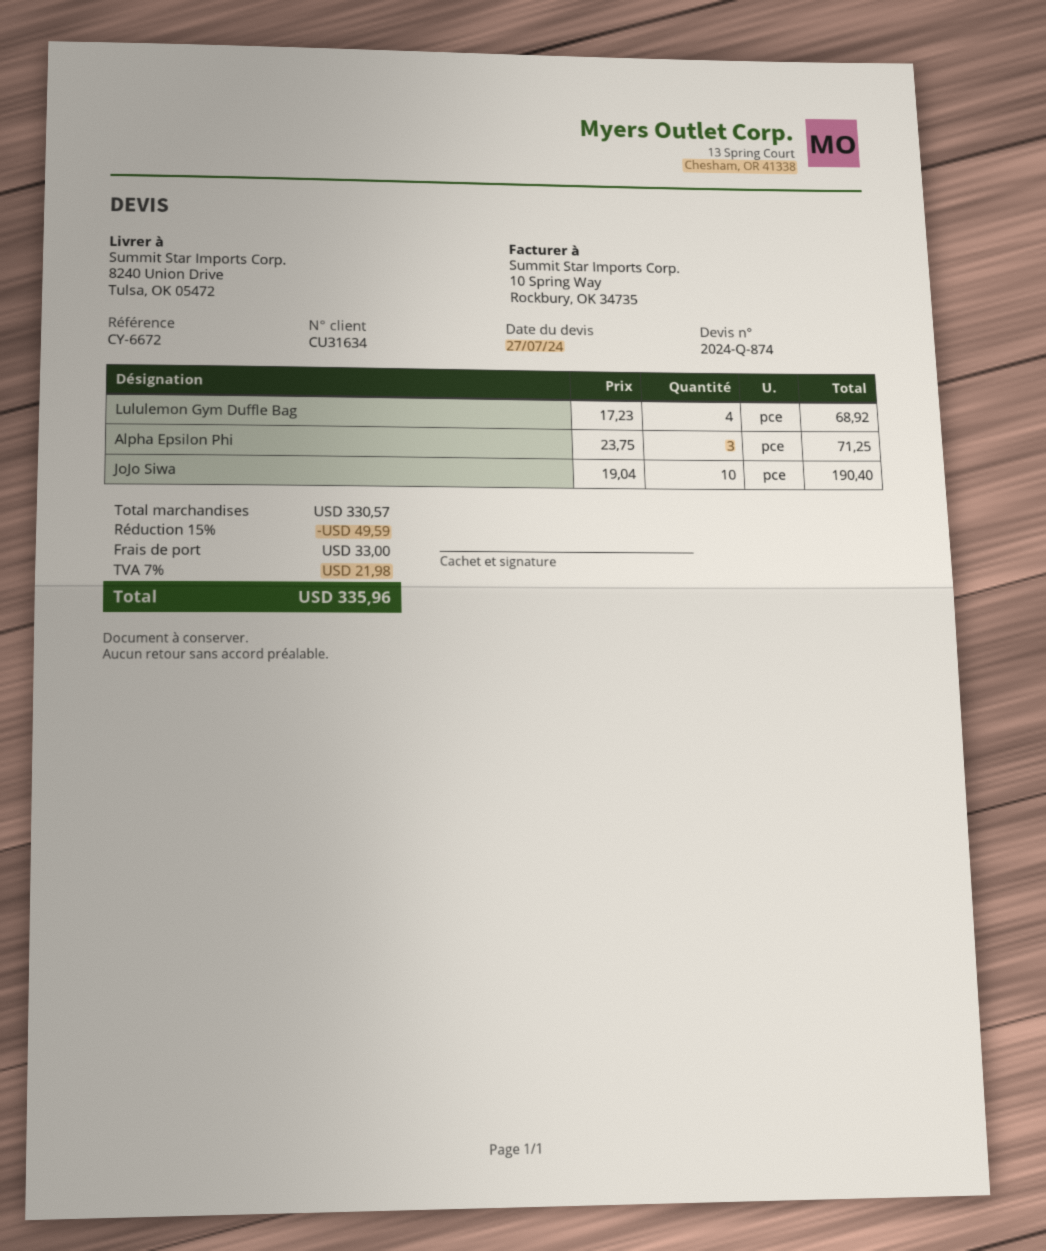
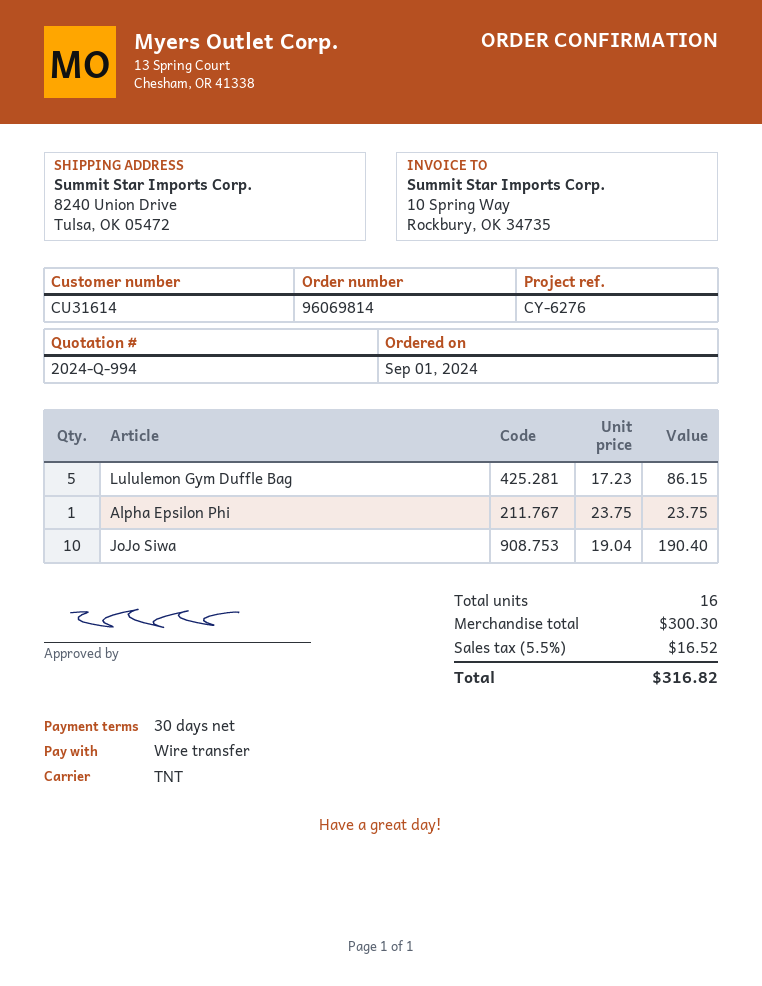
quote number: 2024-Q-874 -> 2024-Q-994
customer number: CU31634 -> CU31614
reference: CY-6672 -> CY-6276
Lululemon Gym Duffle Bag: 4 x 17.23 = 68.92 -> 5 x 17.23 = 86.15
Alpha Epsilon Phi: 3 x 23.75 = 71.25 -> 1 x 23.75 = 23.75
subtotal: 330.57 -> 300.30
discount: 15% = 49.59 -> none
shipping: 33.00 -> none
tax: 7% = 21.98 -> 5.5% = 16.52
total: 335.96 -> 316.82

